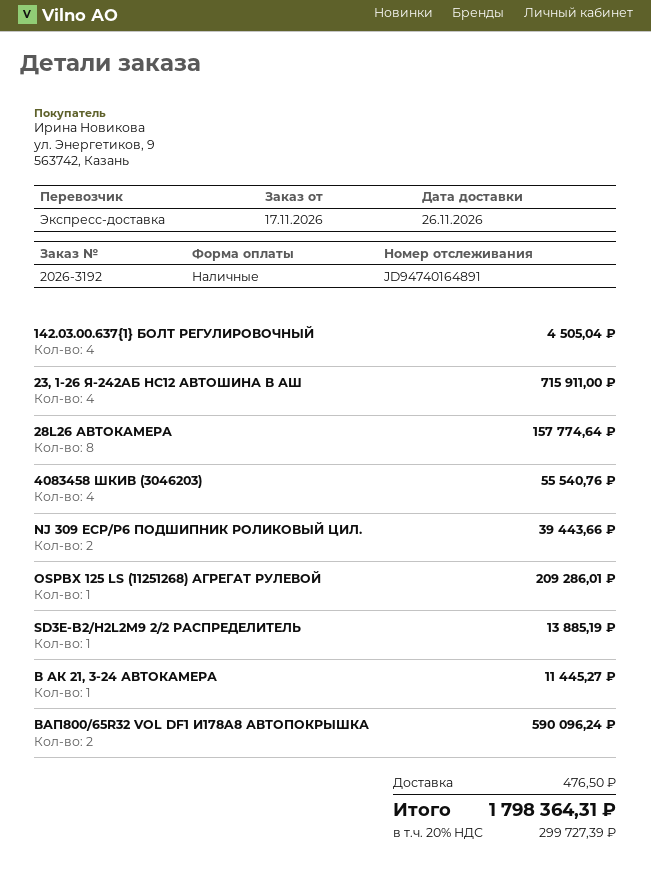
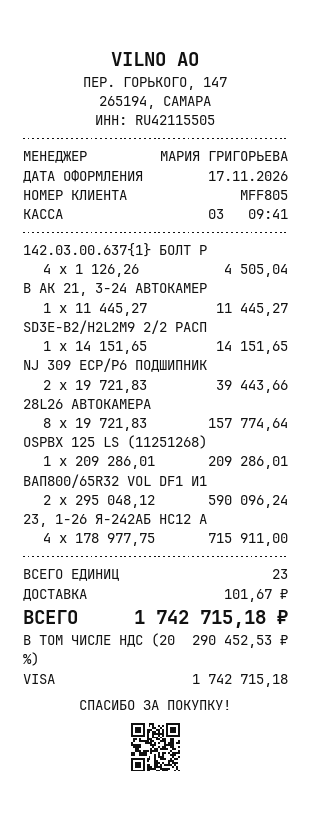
payment method: cash -> Visa
4083458 ШКИВ (3046203): 4 for 55540.76 -> none
SD3E-B2/H2L2M9 2/2 РАСПРЕДЕЛИТЕЛЬ: 1 for 13885.19 -> 1 for 14151.65
shipping: 476.50 -> 101.67
tax: 20% = 299727.39 -> 20% = 290452.53
total: 1798364.31 -> 1742715.18

